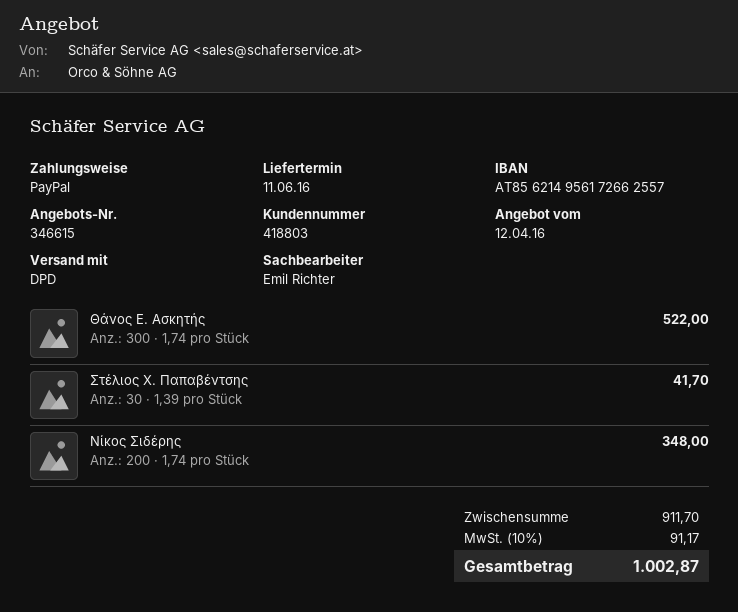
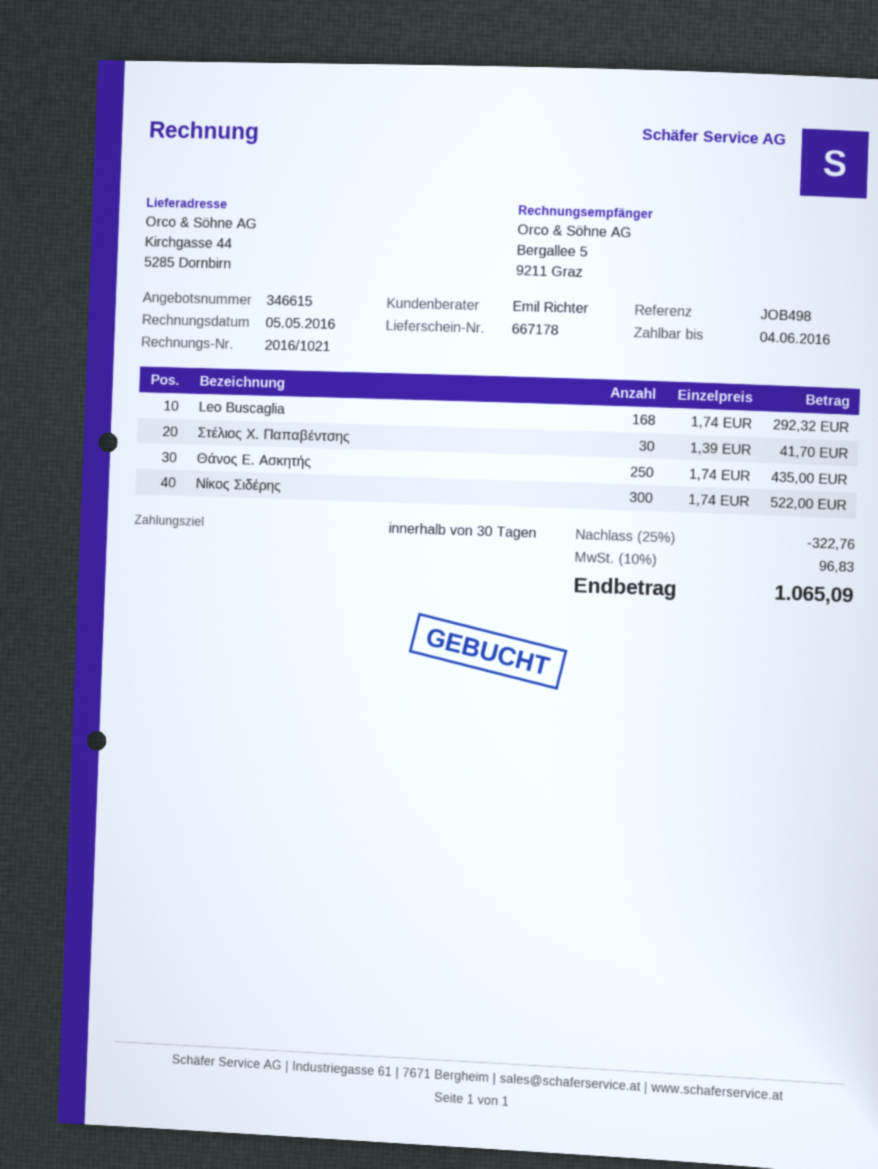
Θάνος Ε. Ασκητής: 300 x 1.74 = 522.00 -> 250 x 1.74 = 435.00
Νίκος Σιδέρης: 200 x 1.74 = 348.00 -> 300 x 1.74 = 522.00
Leo Buscaglia: none -> 168 x 1.74 = 292.32
discount: none -> 25% = 322.76
tax: 10% = 91.17 -> 10% = 96.83
total: 1002.87 -> 1065.09

